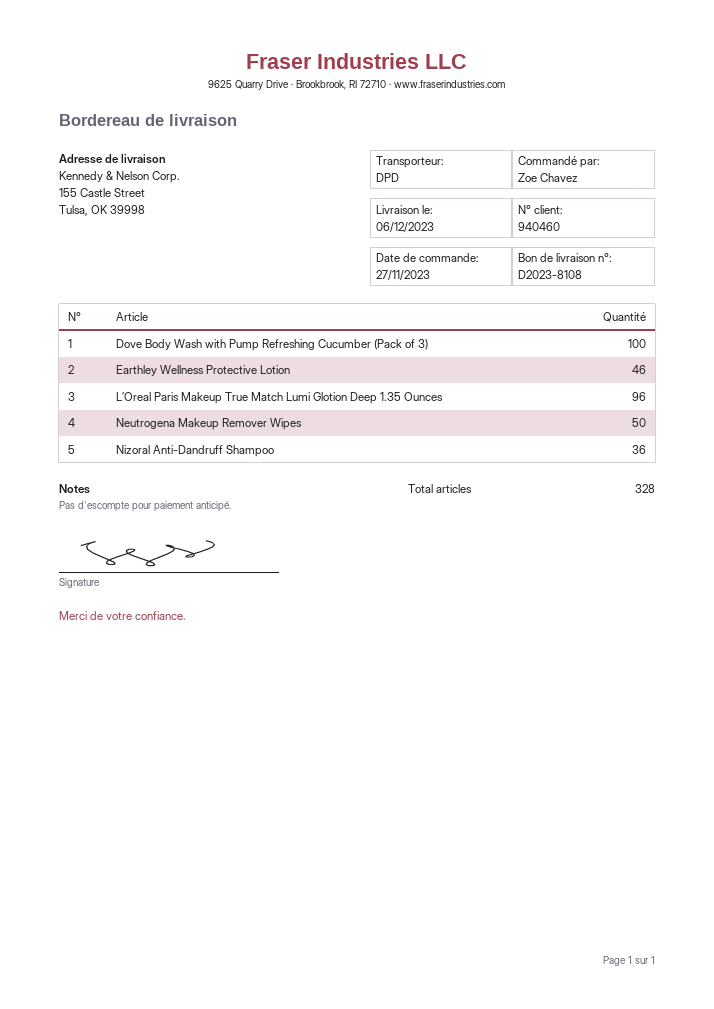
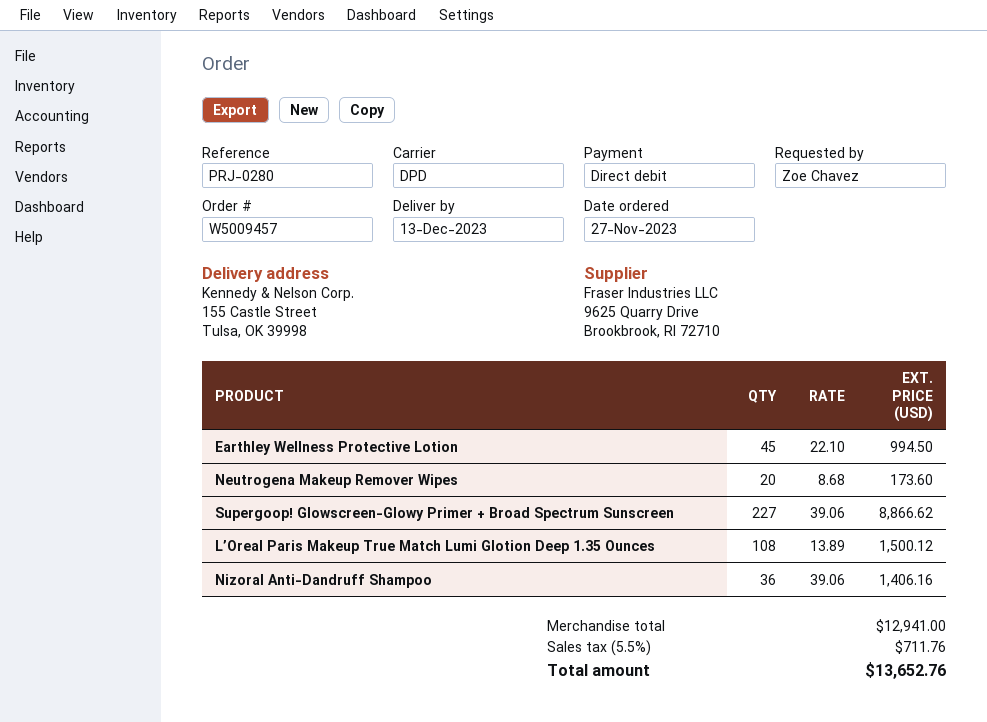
delivery date: 2023-12-06 -> 2023-12-13
Dove Body Wash with Pump Refreshing Cucumber (Pack of 3): 100 -> none
Earthley Wellness Protective Lotion: 46 -> 45
L’Oreal Paris Makeup True Match Lumi Glotion Deep 1.35 Ounces: 96 -> 108
Neutrogena Makeup Remover Wipes: 50 -> 20
Supergoop! Glowscreen-Glowy Primer + Broad Spectrum Sunscreen: none -> 227

